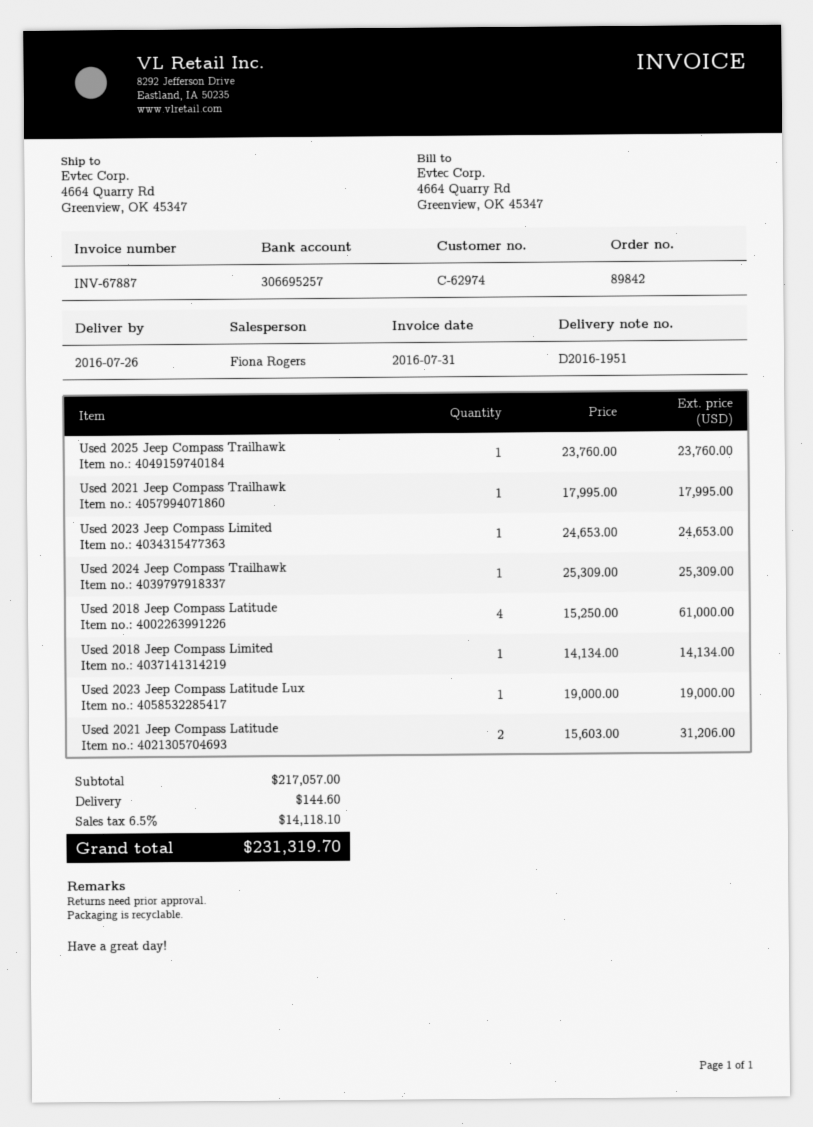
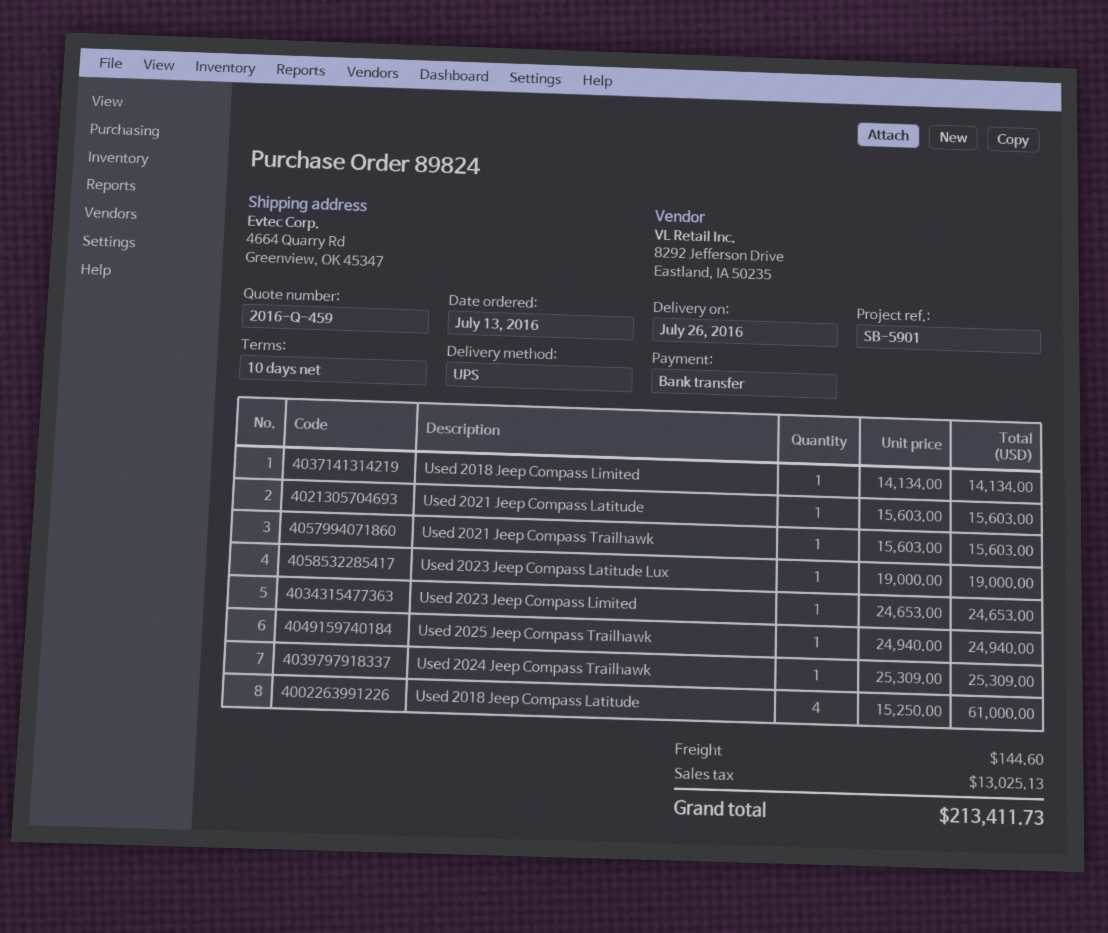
order number: 89842 -> 89824
Used 2025 Jeep Compass Trailhawk: 1 x 23760.00 = 23760.00 -> 1 x 24940.00 = 24940.00
Used 2021 Jeep Compass Trailhawk: 1 x 17995.00 = 17995.00 -> 1 x 15603.00 = 15603.00
Used 2021 Jeep Compass Latitude: 2 x 15603.00 = 31206.00 -> 1 x 15603.00 = 15603.00
tax: 14118.10 -> 13025.13
total: 231319.70 -> 213411.73

